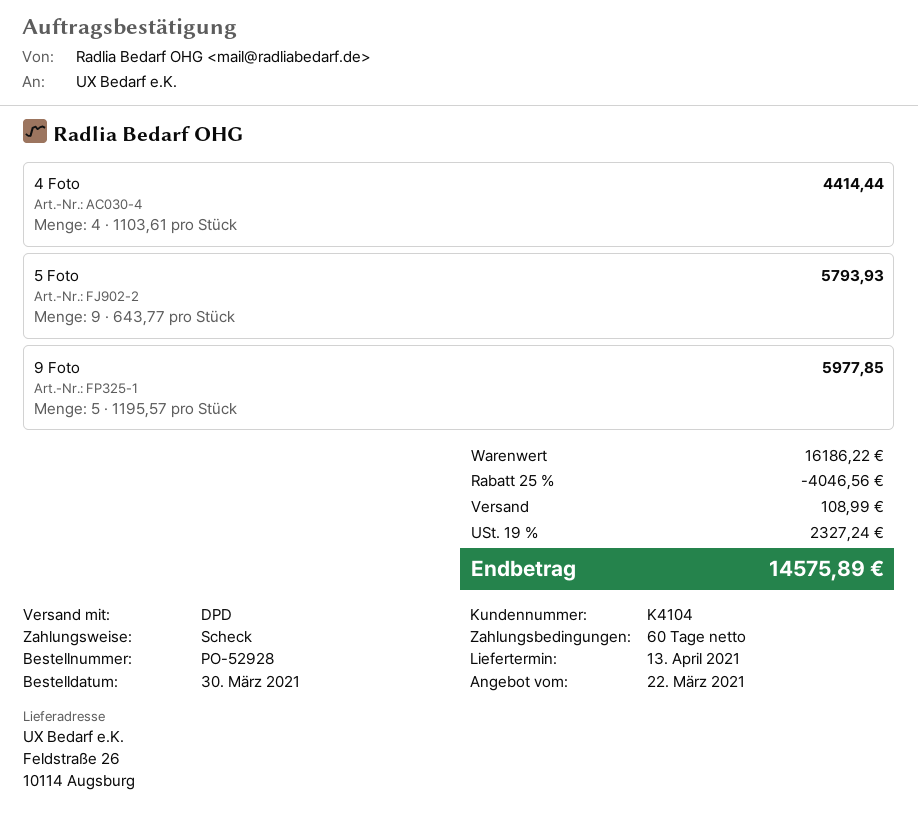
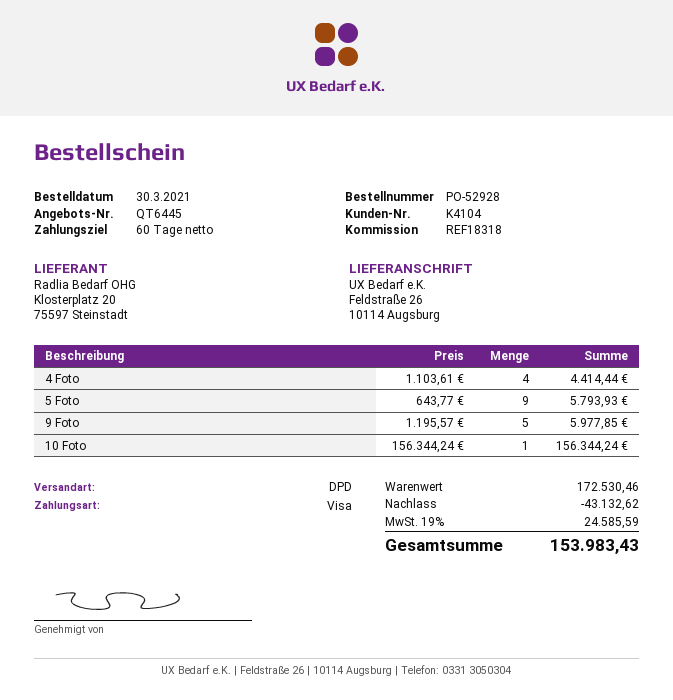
payment method: cheque -> Visa
10 Foto: none -> 1 x 156344.24 = 156344.24
subtotal: 16186.22 -> 172530.46
discount: 4046.56 -> 43132.62
shipping: 108.99 -> none
tax: 19% = 2327.24 -> 19% = 24585.59
total: 14575.89 -> 153983.43

